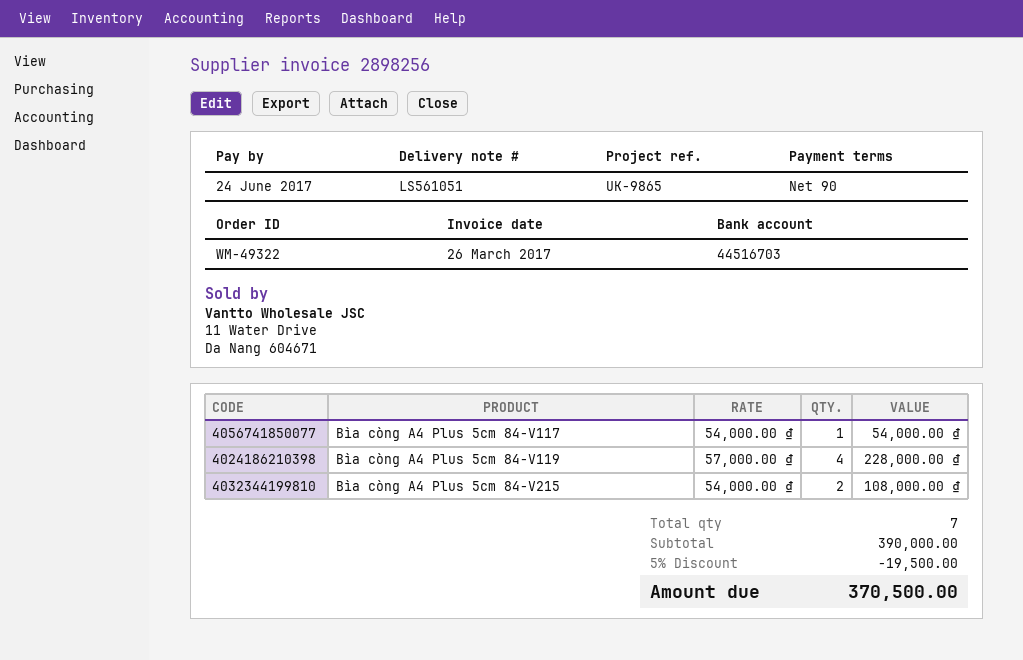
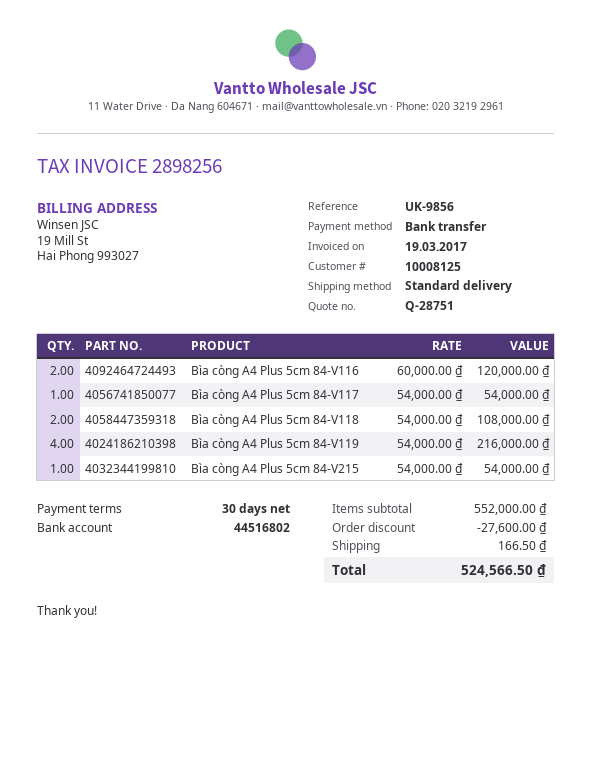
invoice date: 2017-03-26 -> 2017-03-19
payment terms: 90 days -> 30 days
reference: UK-9865 -> UK-9856
bank account: 44516703 -> 44516802
Bìa còng A4 Plus 5cm 84-V119: 4 x 57000.00 = 228000.00 -> 4 x 54000.00 = 216000.00
Bìa còng A4 Plus 5cm 84-V215: 2 x 54000.00 = 108000.00 -> 1 x 54000.00 = 54000.00
Bìa còng A4 Plus 5cm 84-V116: none -> 2 x 60000.00 = 120000.00
Bìa còng A4 Plus 5cm 84-V118: none -> 2 x 54000.00 = 108000.00
subtotal: 390000.00 -> 552000.00
discount: 19500.00 -> 27600.00
shipping: none -> 166.50
total: 370500.00 -> 524566.50

